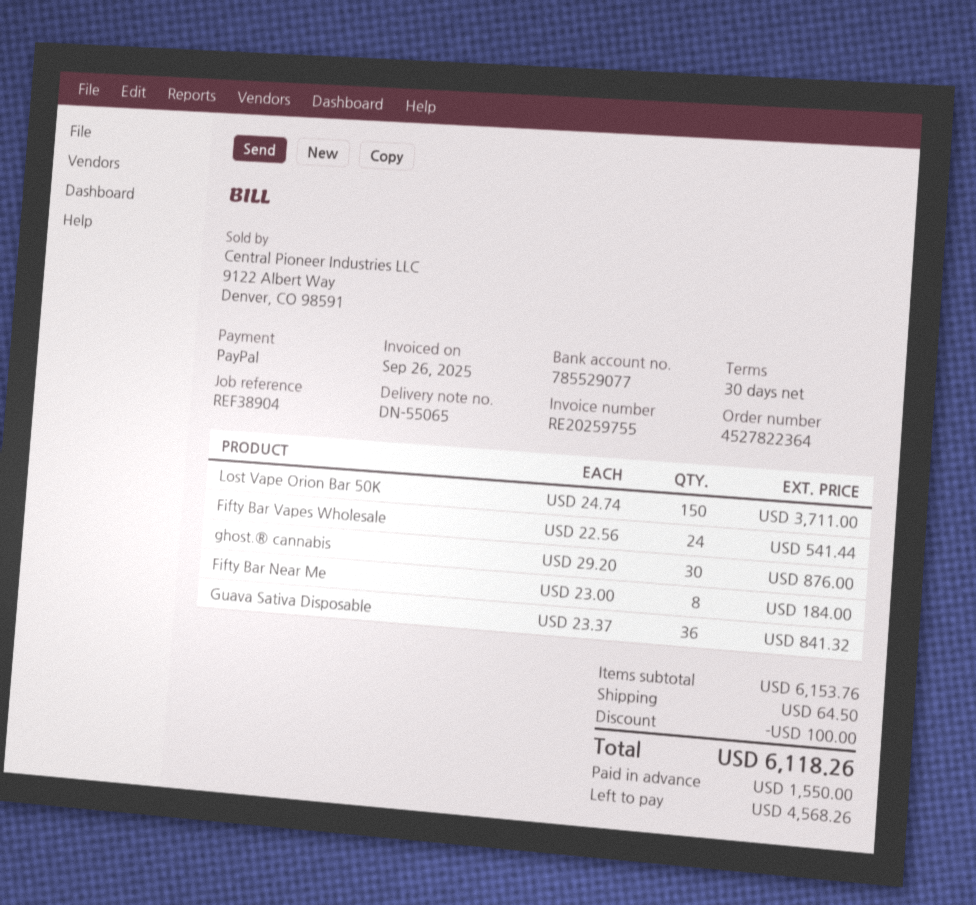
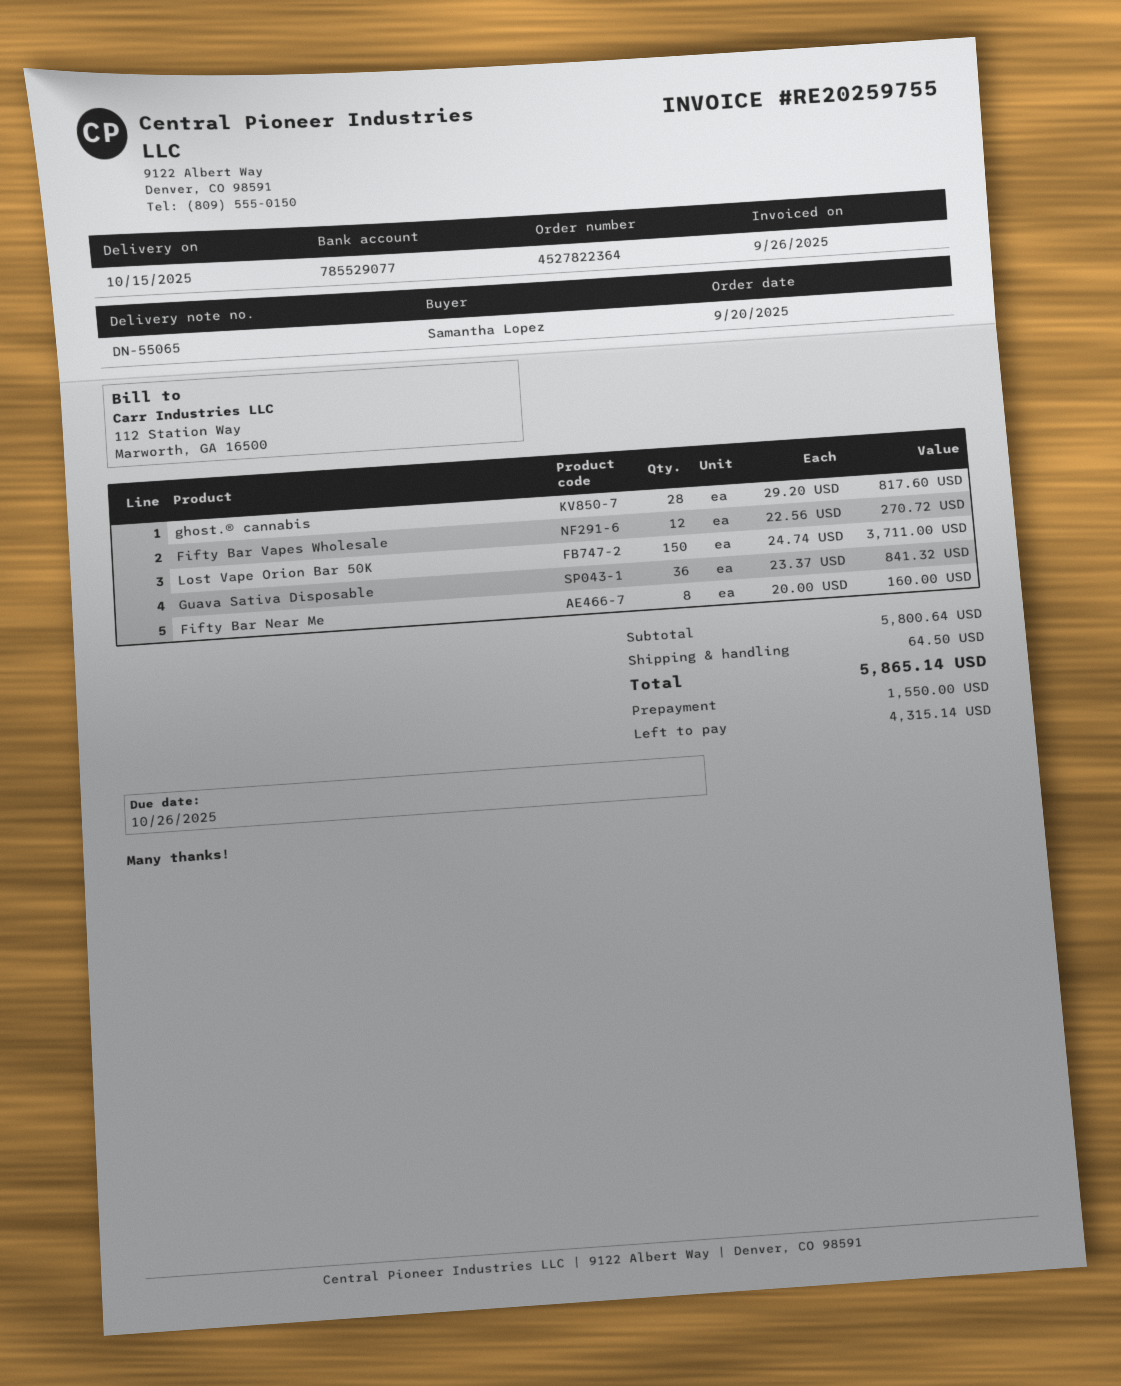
Fifty Bar Vapes Wholesale: 24 x 22.56 = 541.44 -> 12 x 22.56 = 270.72
ghost.® cannabis: 30 x 29.20 = 876.00 -> 28 x 29.20 = 817.60
Fifty Bar Near Me: 8 x 23.00 = 184.00 -> 8 x 20.00 = 160.00
subtotal: 6153.76 -> 5800.64
discount: 100.00 -> none
total: 6118.26 -> 5865.14
balance: 4568.26 -> 4315.14

